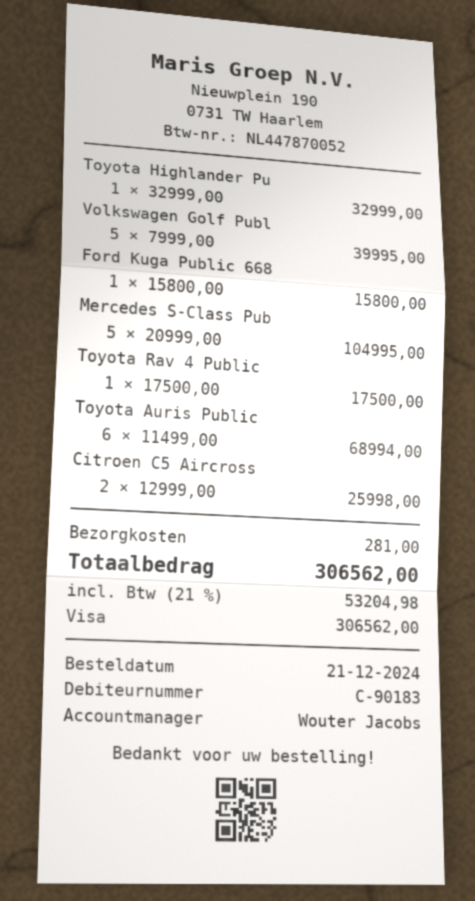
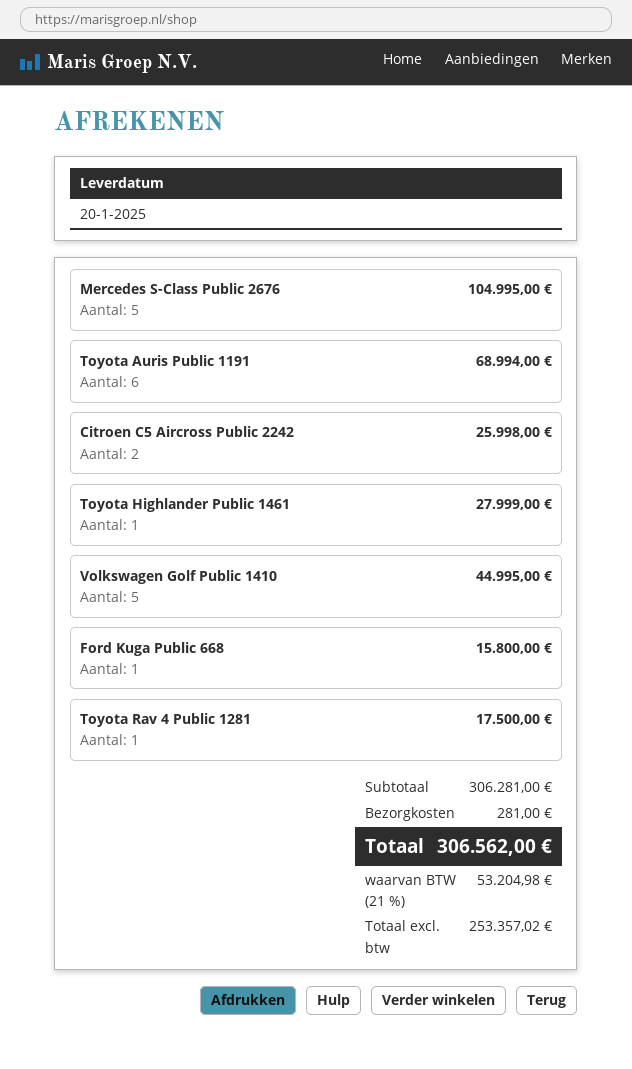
Toyota Highlander Pu: 1 for 32999.00 -> 1 for 27999.00
Volkswagen Golf Publ: 5 for 39995.00 -> 5 for 44995.00

